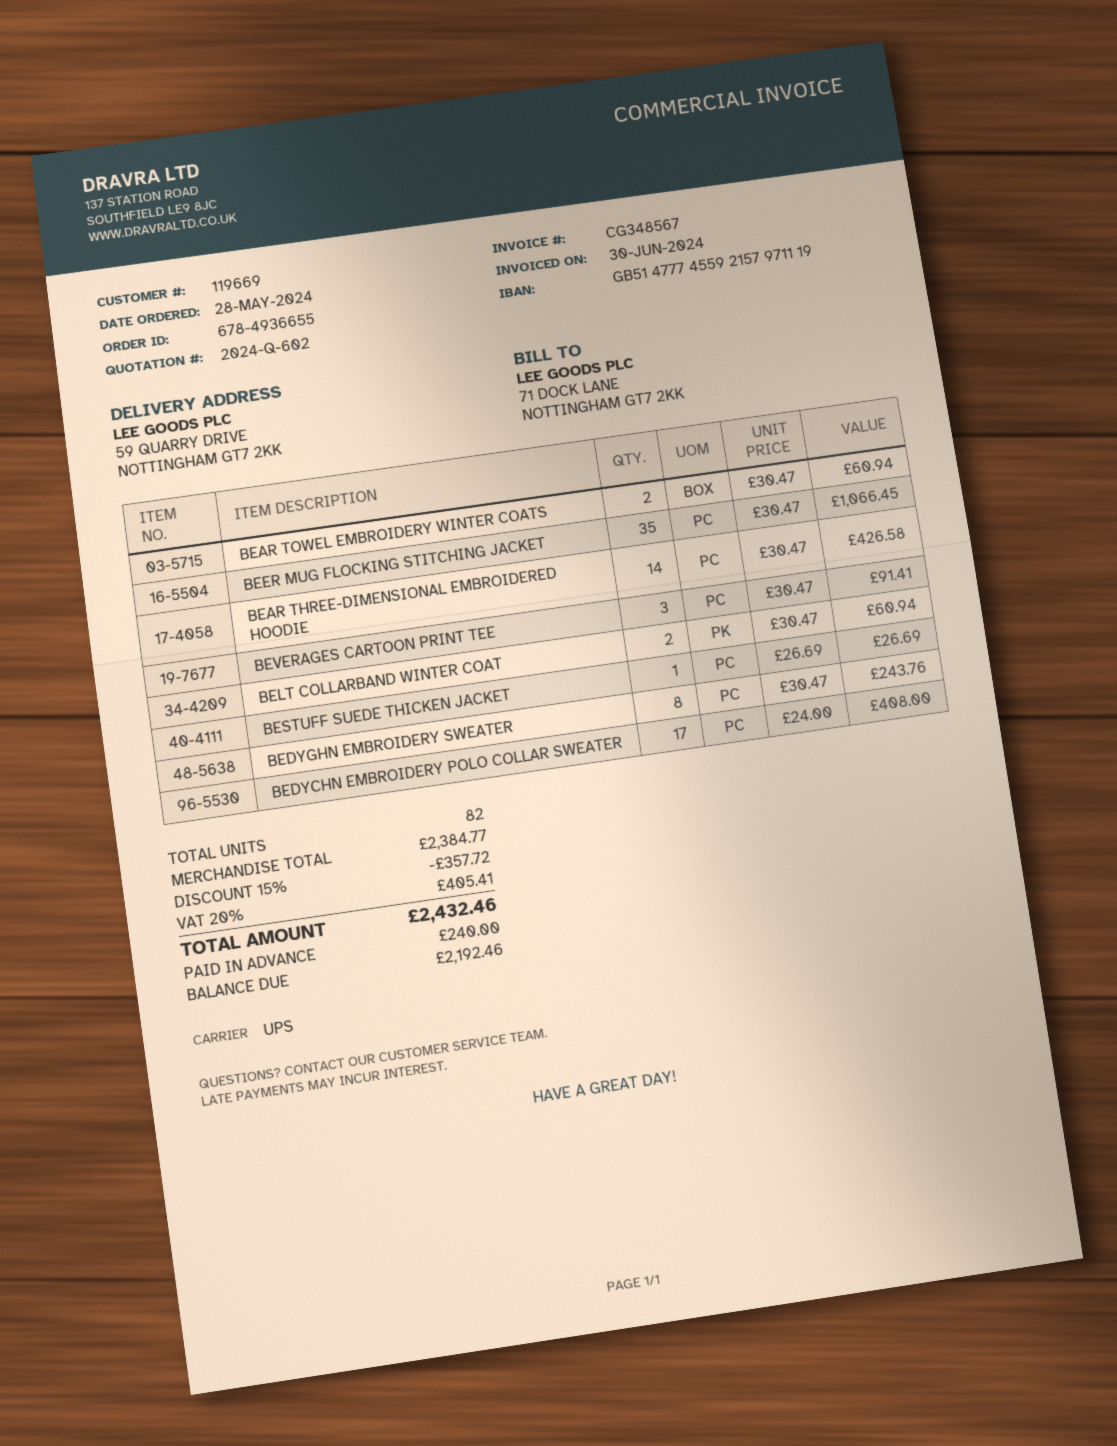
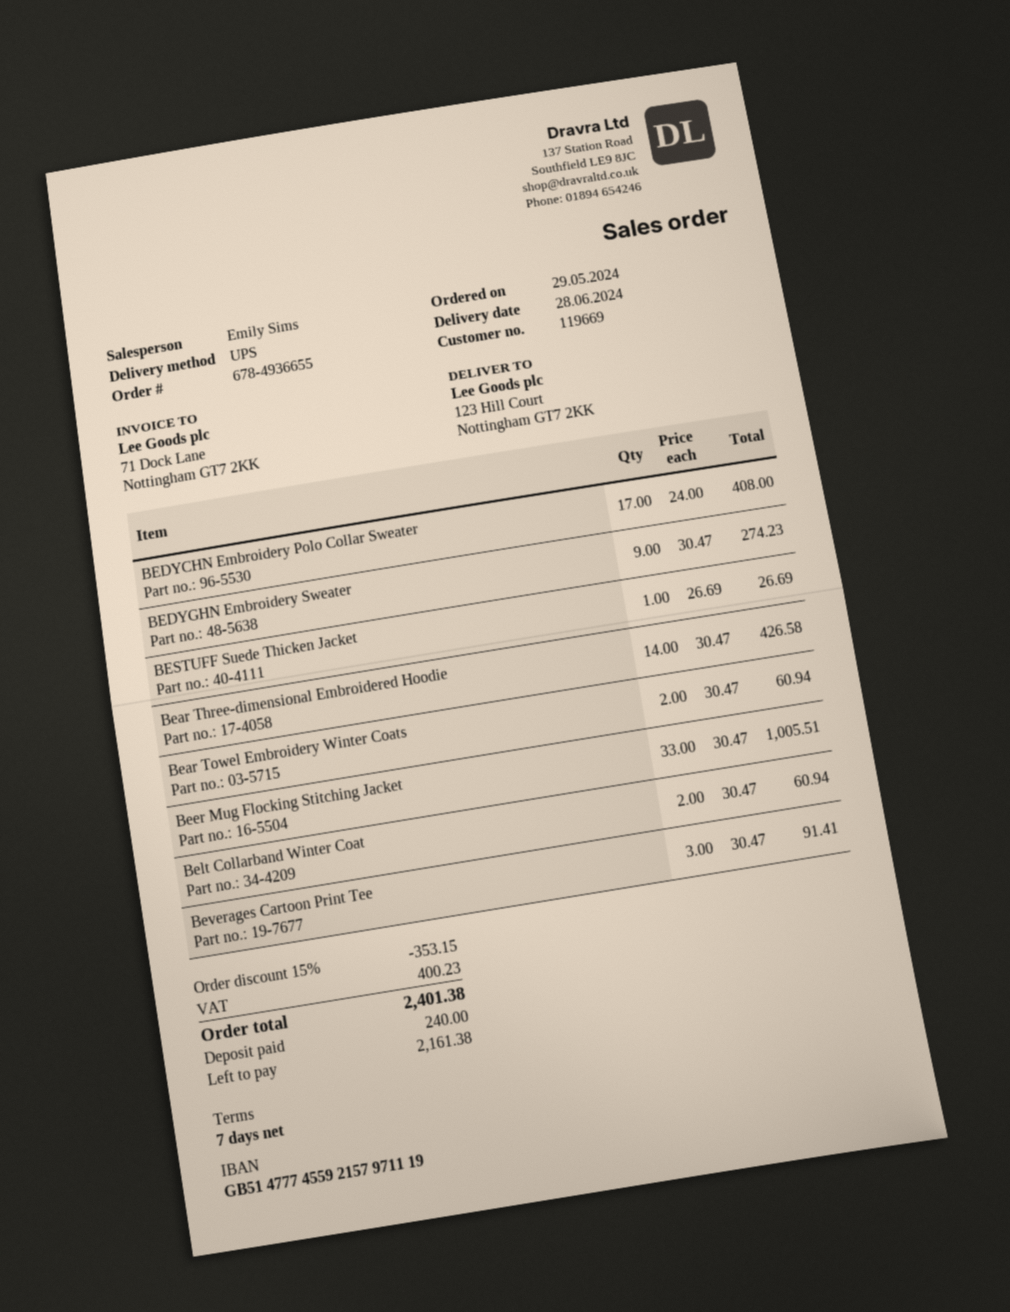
order date: 2024-05-28 -> 2024-05-29
ship to: 59 QUARRY DRIVE, NOTTINGHAM GT7 2KK -> 123 Hill Court, Nottingham GT7 2KK
BEER MUG FLOCKING STITCHING JACKET: 35 x 30.47 = 1066.45 -> 33 x 30.47 = 1005.51
BEDYGHN EMBROIDERY SWEATER: 8 x 30.47 = 243.76 -> 9 x 30.47 = 274.23
discount: 15% = 357.72 -> 15% = 353.15
tax: 405.41 -> 400.23
total: 2432.46 -> 2401.38
balance: 2192.46 -> 2161.38

